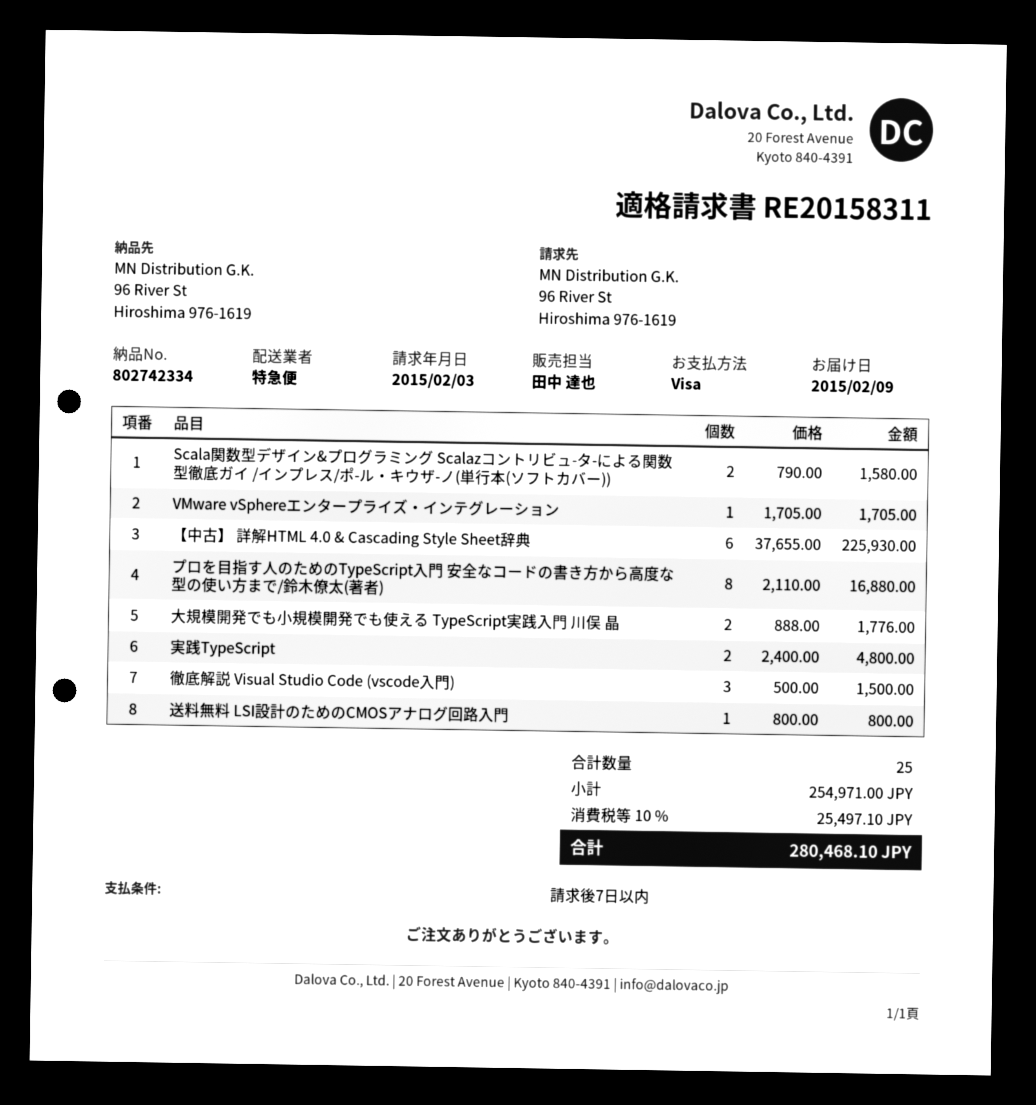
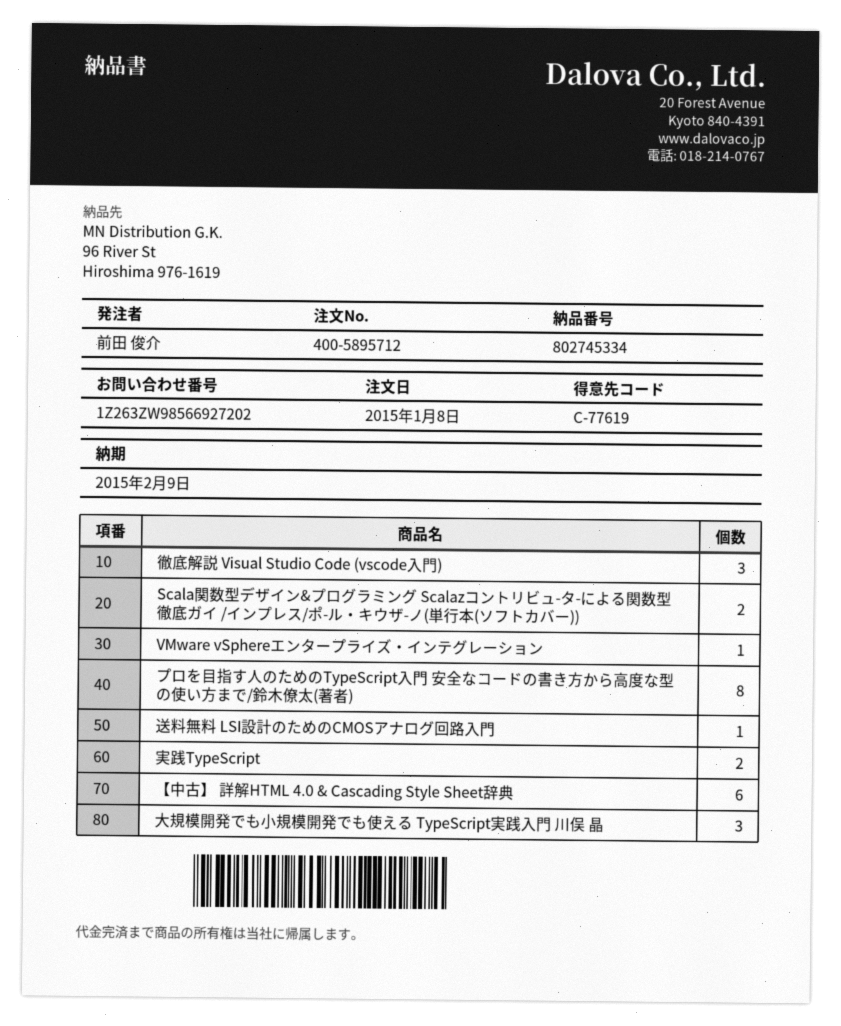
delivery note number: 802742334 -> 802745334
大規模開発でも小規模開発でも使える TypeScript実践入門 川俣 晶: 2 -> 3

